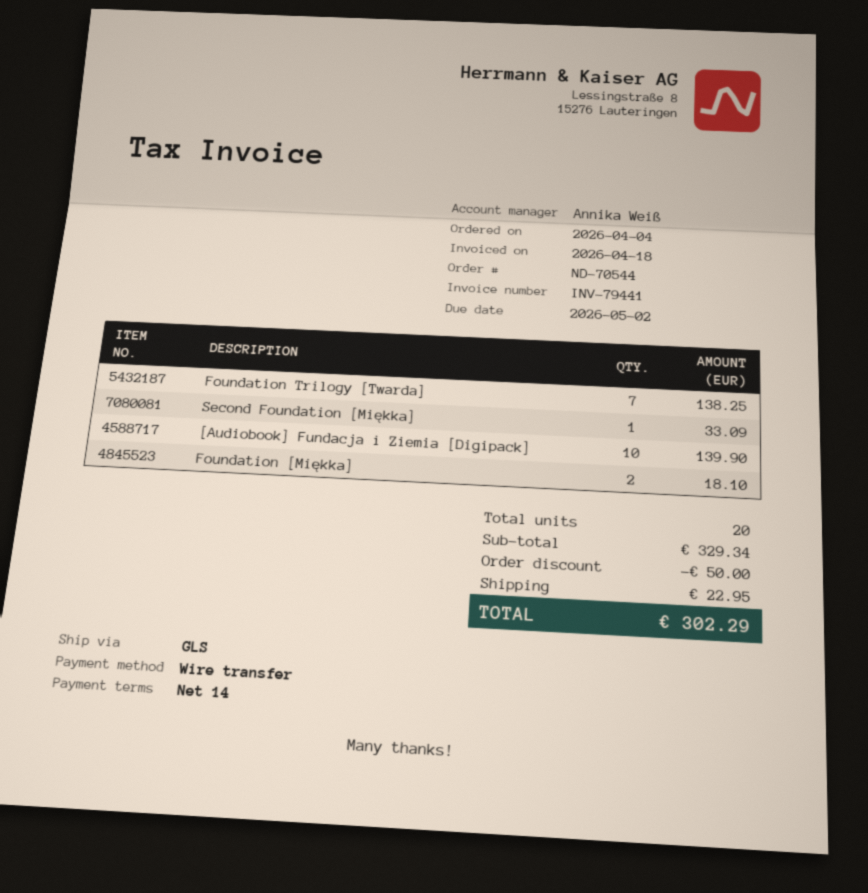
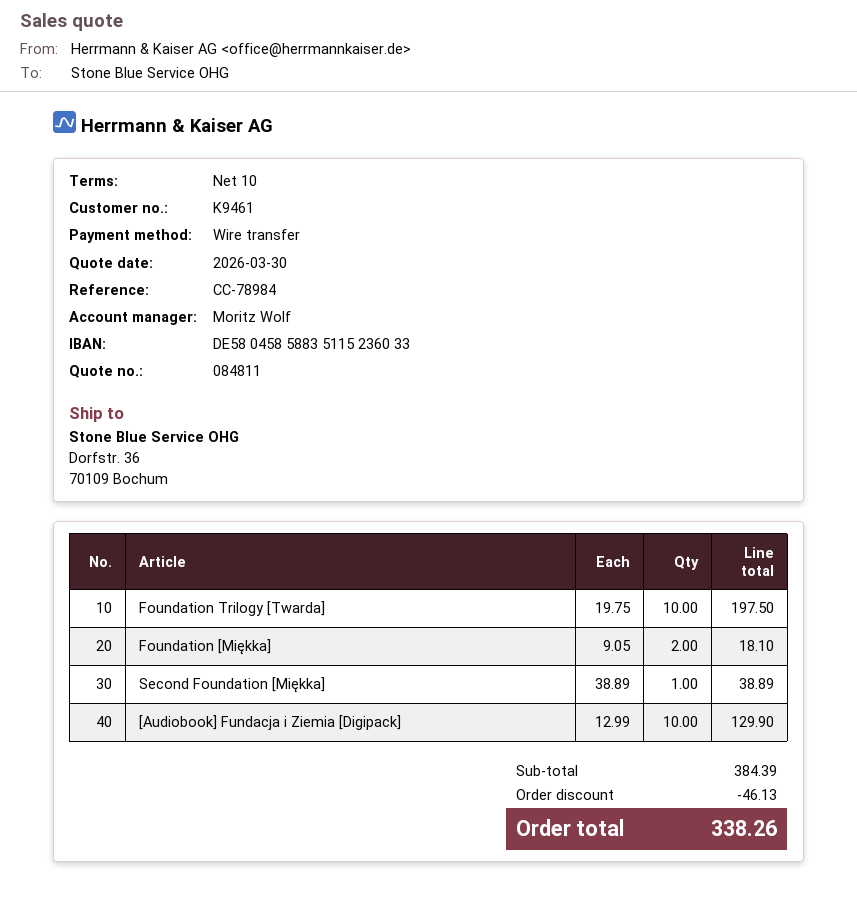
payment terms: 14 days -> 10 days
sales rep: Annika Weiß -> Moritz Wolf
Foundation Trilogy [Twarda]: 7 for 138.25 -> 10 for 197.50
Second Foundation [Miękka]: 1 for 33.09 -> 1 for 38.89
[Audiobook] Fundacja i Ziemia [Digipack]: 10 for 139.90 -> 10 for 129.90
subtotal: 329.34 -> 384.39
discount: 50.00 -> 46.13
shipping: 22.95 -> none
total: 302.29 -> 338.26

